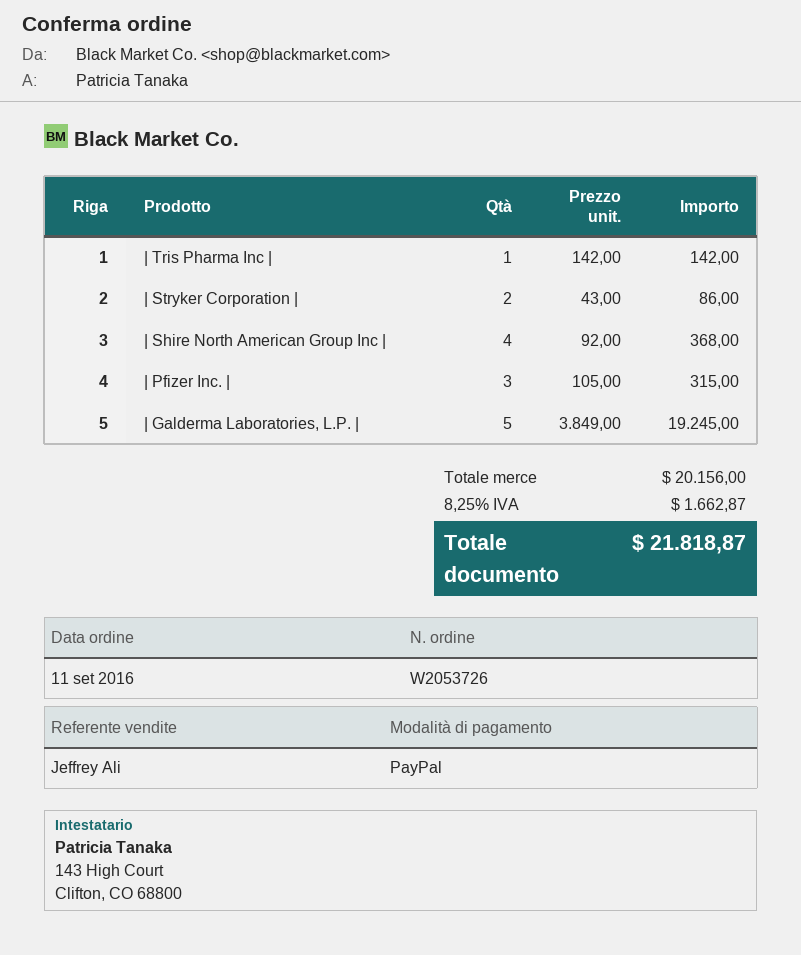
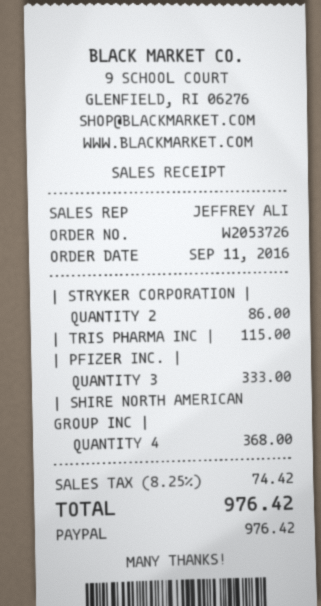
| Tris Pharma Inc |: 1 for 142.00 -> 1 for 115.00
| Pfizer Inc. |: 3 for 315.00 -> 3 for 333.00
| Galderma Laboratories, L.P. |: 5 for 19245.00 -> none
tax: 8.25% = 1662.87 -> 8.25% = 74.42
total: 21818.87 -> 976.42

